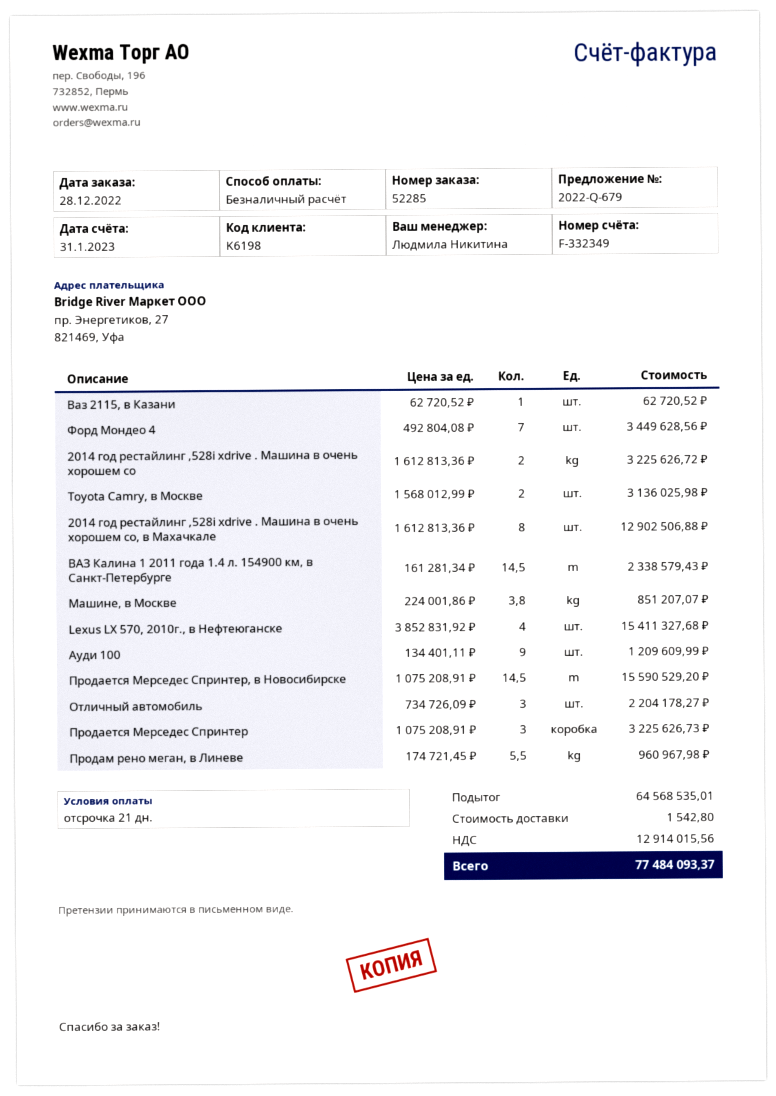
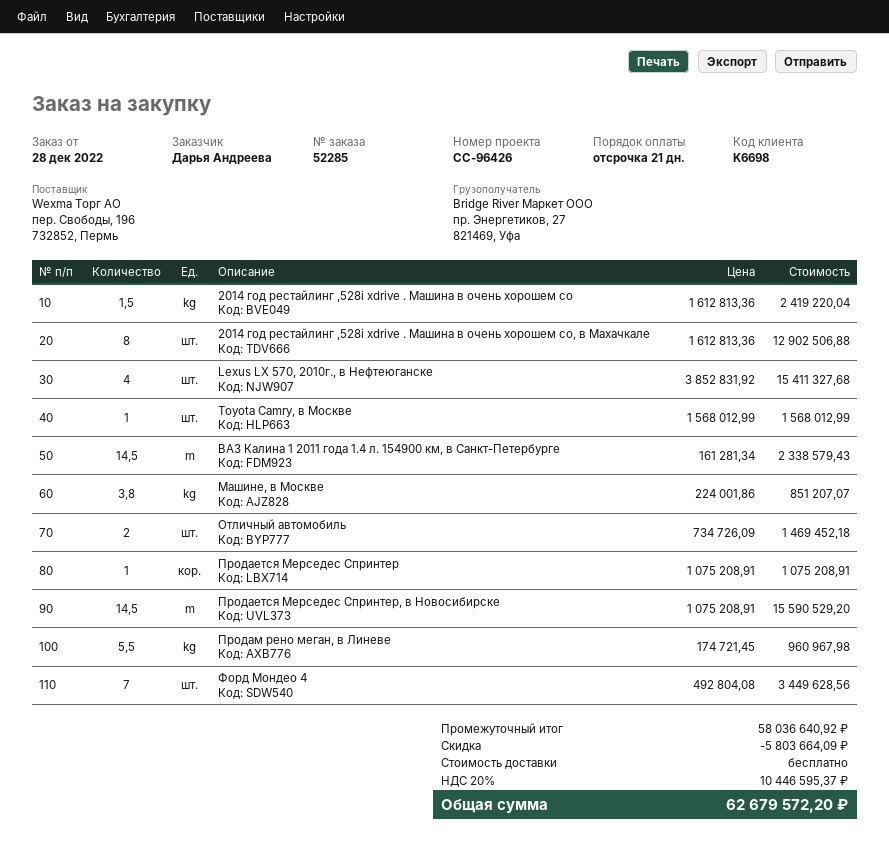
customer number: K6198 -> K6698
Ваз 2115, в Казани: 1 x 62720.52 = 62720.52 -> none
2014 год рестайлинг ,528i xdrive . Машина в очень хорошем со: 2 x 1612813.36 = 3225626.72 -> 1.5 x 1612813.36 = 2419220.04
Toyota Camry, в Москве: 2 x 1568012.99 = 3136025.98 -> 1 x 1568012.99 = 1568012.99
Ауди 100: 9 x 134401.11 = 1209609.99 -> none
Отличный автомобиль: 3 x 734726.09 = 2204178.27 -> 2 x 734726.09 = 1469452.18
Продается Мерседес Спринтер: 3 x 1075208.91 = 3225626.73 -> 1 x 1075208.91 = 1075208.91
subtotal: 64568535.01 -> 58036640.92
discount: none -> 5803664.09
shipping: 1542.80 -> 0.00
tax: 12914015.56 -> 10446595.37
total: 77484093.37 -> 62679572.20

